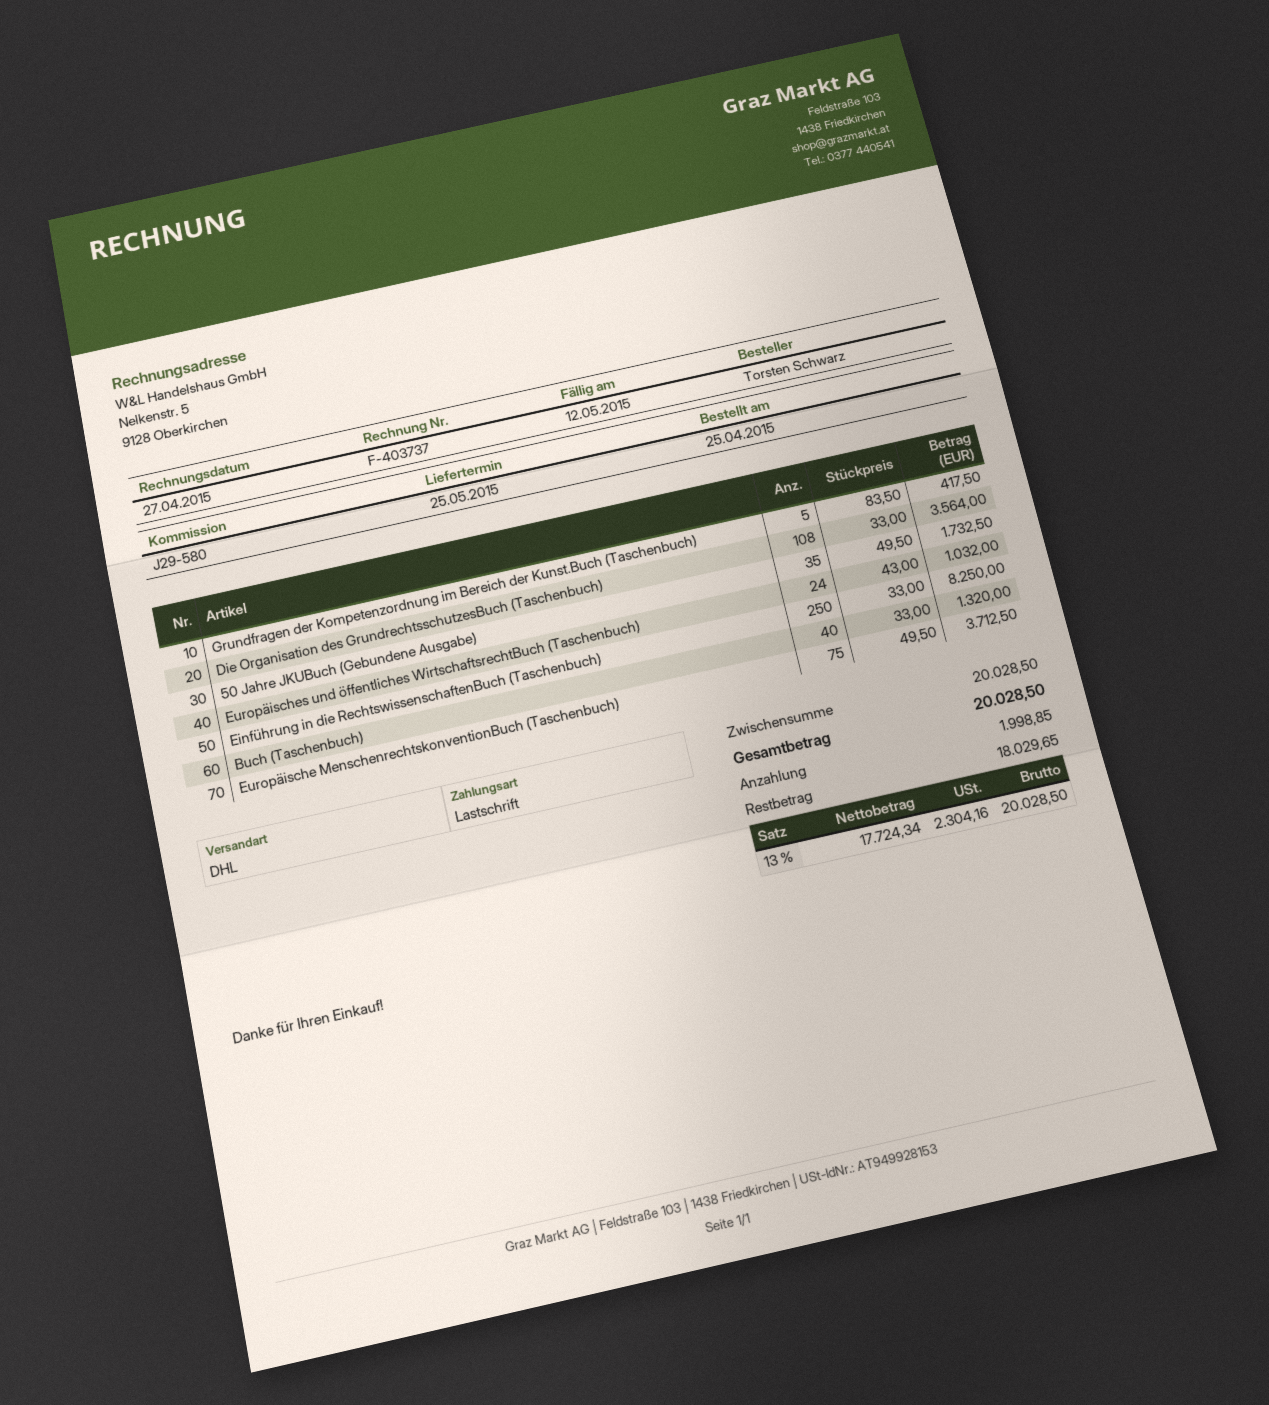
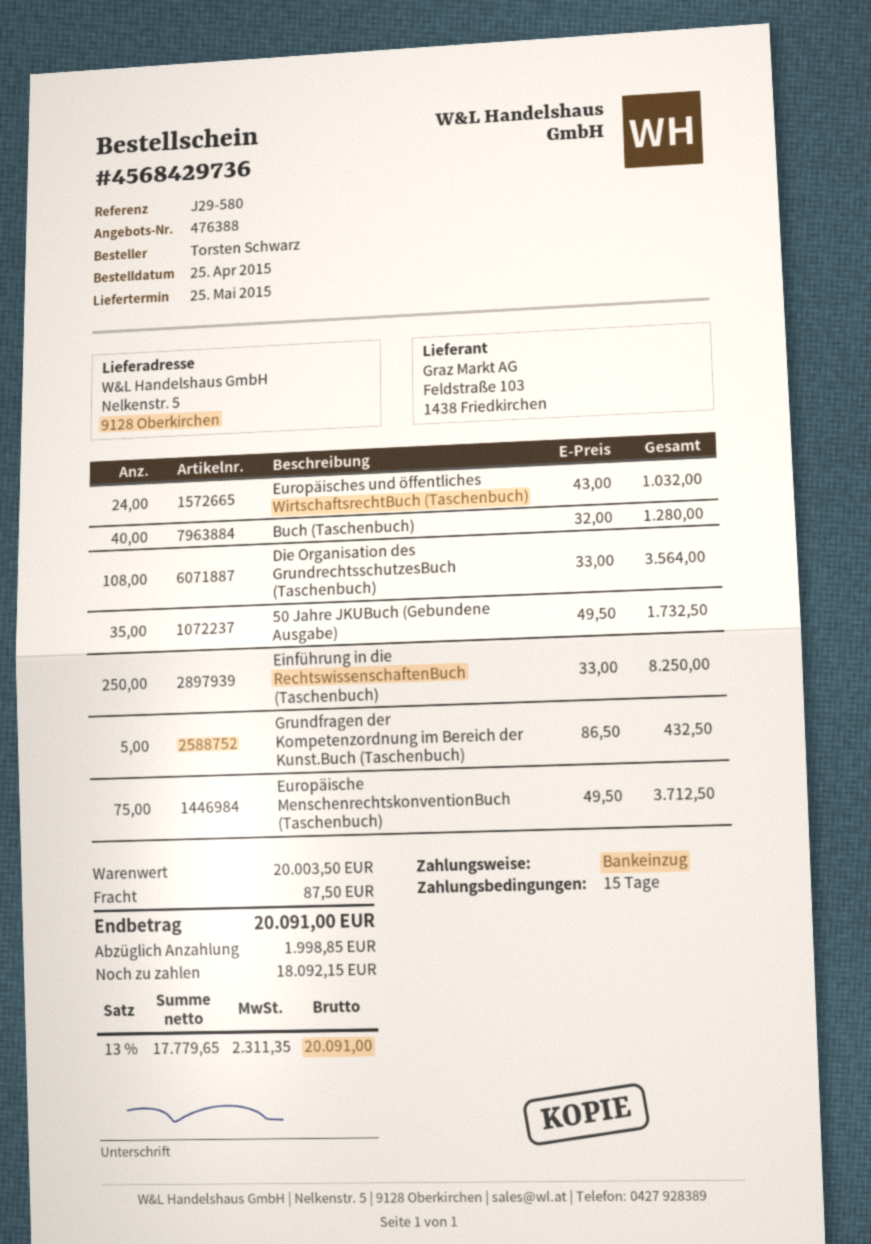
Grundfragen der Kompetenzordnung im Bereich der Kunst.Buch (Taschenbuch): 5 x 83.50 = 417.50 -> 5 x 86.50 = 432.50
Buch (Taschenbuch): 40 x 33.00 = 1320.00 -> 40 x 32.00 = 1280.00
subtotal: 20028.50 -> 20003.50
shipping: none -> 87.50
net: 17724.34 -> 17779.65
tax: 13% = 2304.16 -> 13% = 2311.35
total: 20028.50 -> 20091.00
balance: 18029.65 -> 18092.15

